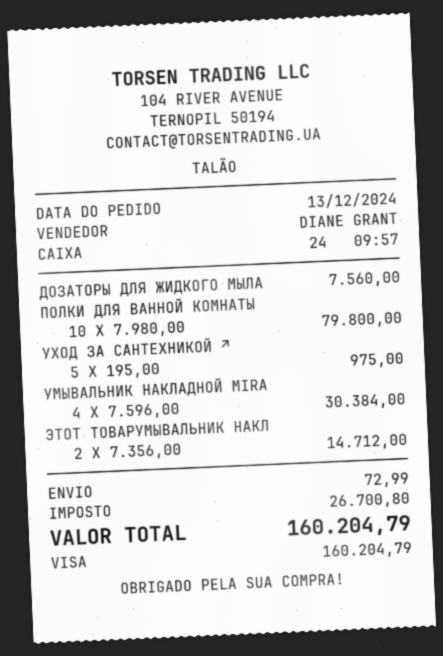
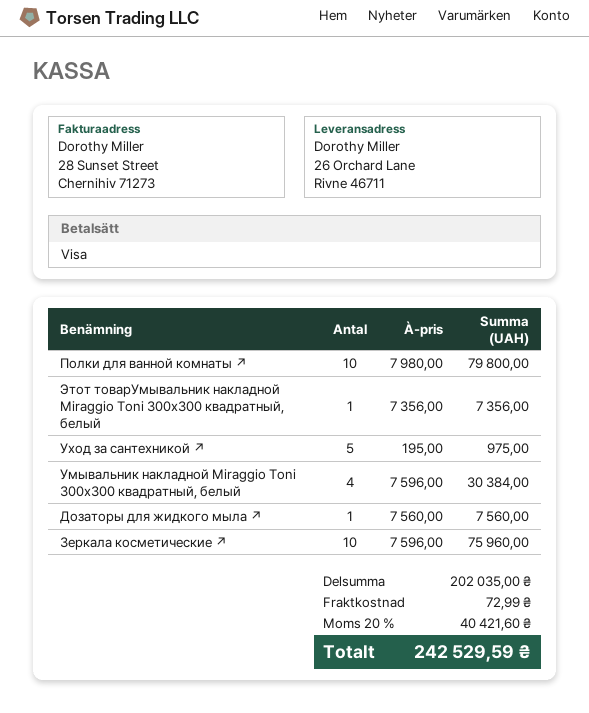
ЭТОТ ТОВАРУМЫВАЛЬНИК НАКЛ: 2 x 7356.00 = 14712.00 -> 1 x 7356.00 = 7356.00
Зеркала косметические ↗: none -> 10 x 7596.00 = 75960.00
tax: 26700.80 -> 40421.60
total: 160204.79 -> 242529.59

